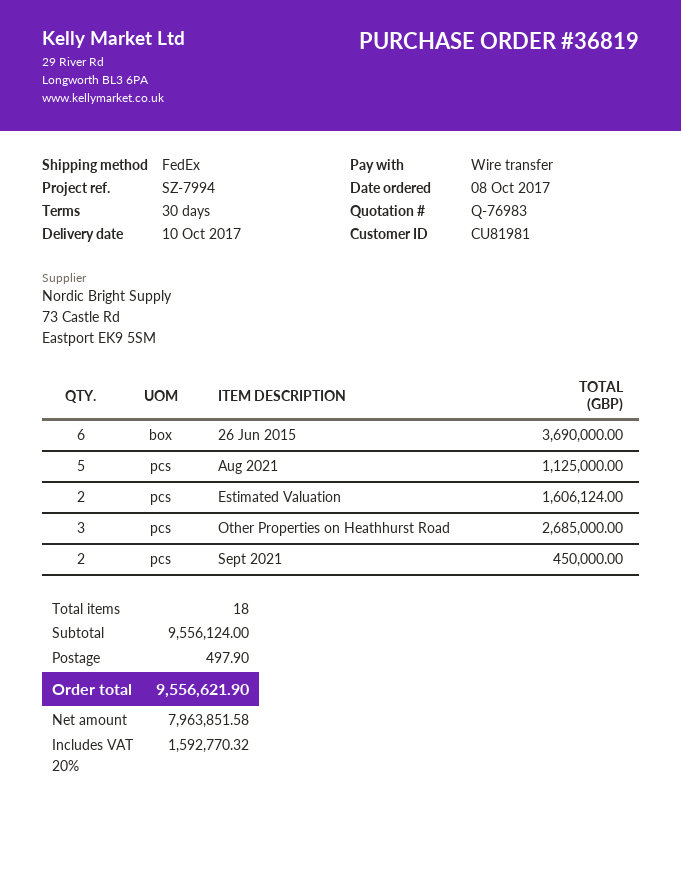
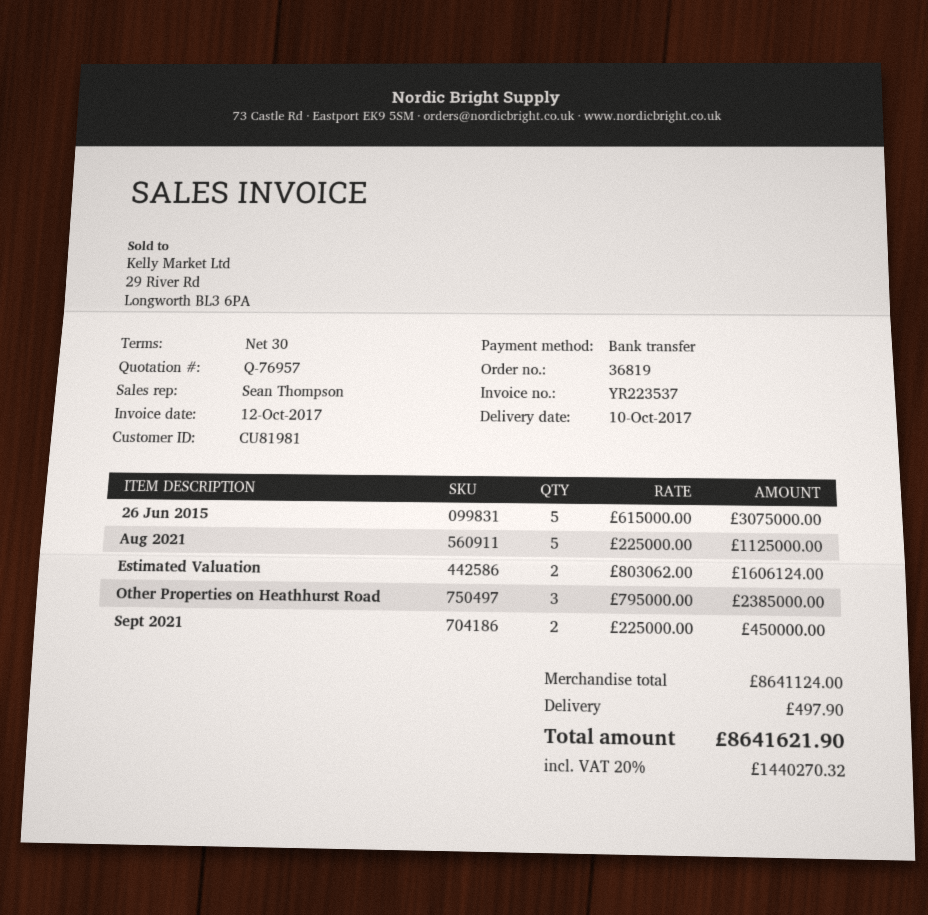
quote number: Q-76983 -> Q-76957
26 Jun 2015: 6 for 3690000.00 -> 5 for 3075000.00
Other Properties on Heathhurst Road: 3 for 2685000.00 -> 3 for 2385000.00
subtotal: 9556124.00 -> 8641124.00
tax: 20% = 1592770.32 -> 20% = 1440270.32
total: 9556621.90 -> 8641621.90

